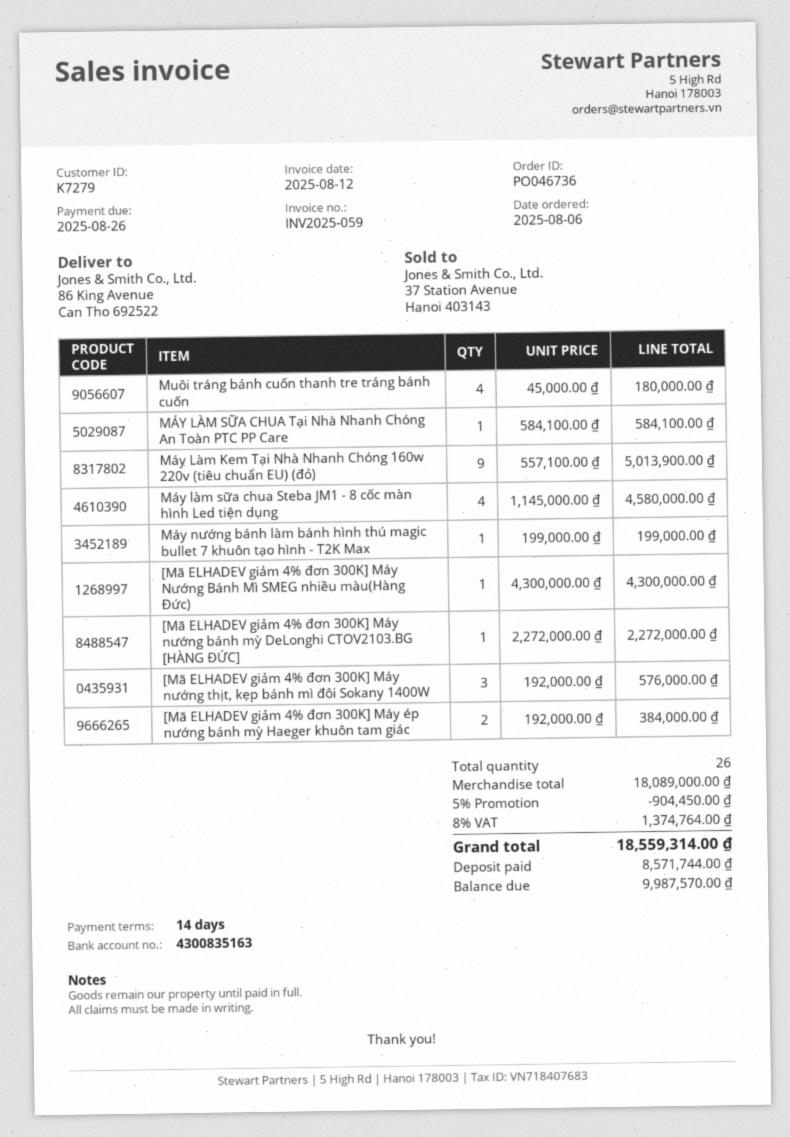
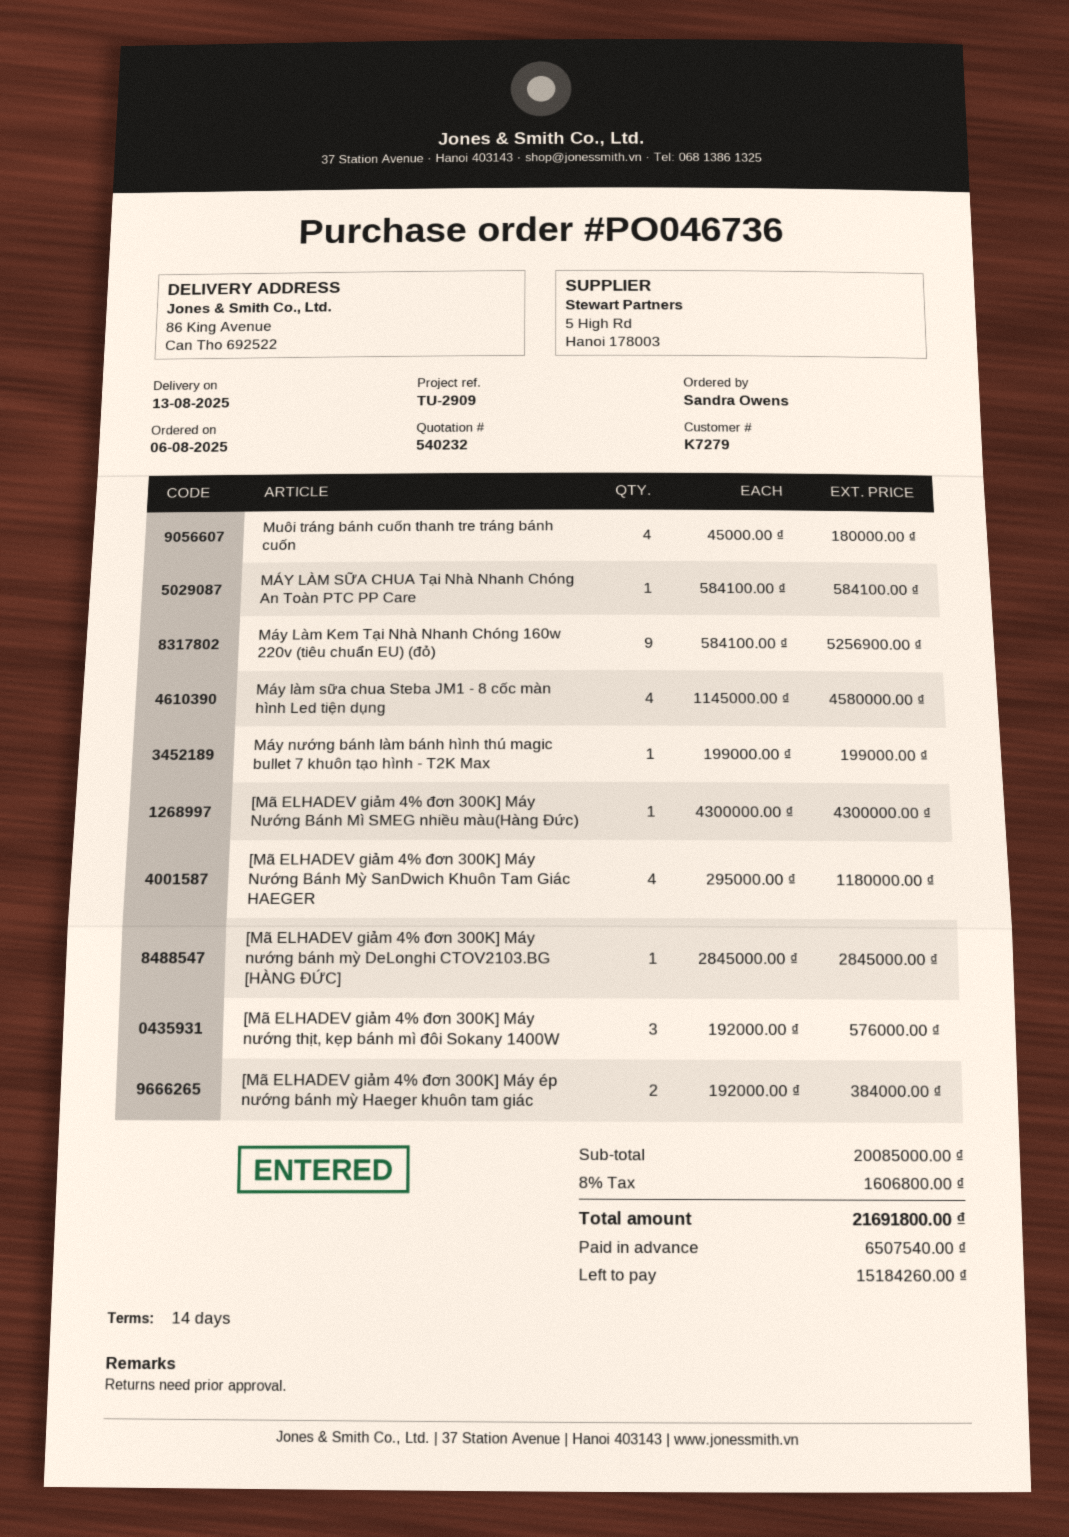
Máy Làm Kem Tại Nhà Nhanh Chóng 160w 220v (tiêu chuẩn EU) (đỏ): 9 x 557100.00 = 5013900.00 -> 9 x 584100.00 = 5256900.00
[Mã ELHADEV giảm 4% đơn 300K] Máy nướng bánh mỳ DeLonghi CTOV2103.BG [HÀNG ĐỨC]: 1 x 2272000.00 = 2272000.00 -> 1 x 2845000.00 = 2845000.00
[Mã ELHADEV giảm 4% đơn 300K] Máy Nướng Bánh Mỳ SanDwich Khuôn Tam Giác HAEGER: none -> 4 x 295000.00 = 1180000.00
subtotal: 18089000.00 -> 20085000.00
discount: 5% = 904450.00 -> none
tax: 8% = 1374764.00 -> 8% = 1606800.00
total: 18559314.00 -> 21691800.00
deposit: 8571744.00 -> 6507540.00
balance: 9987570.00 -> 15184260.00

